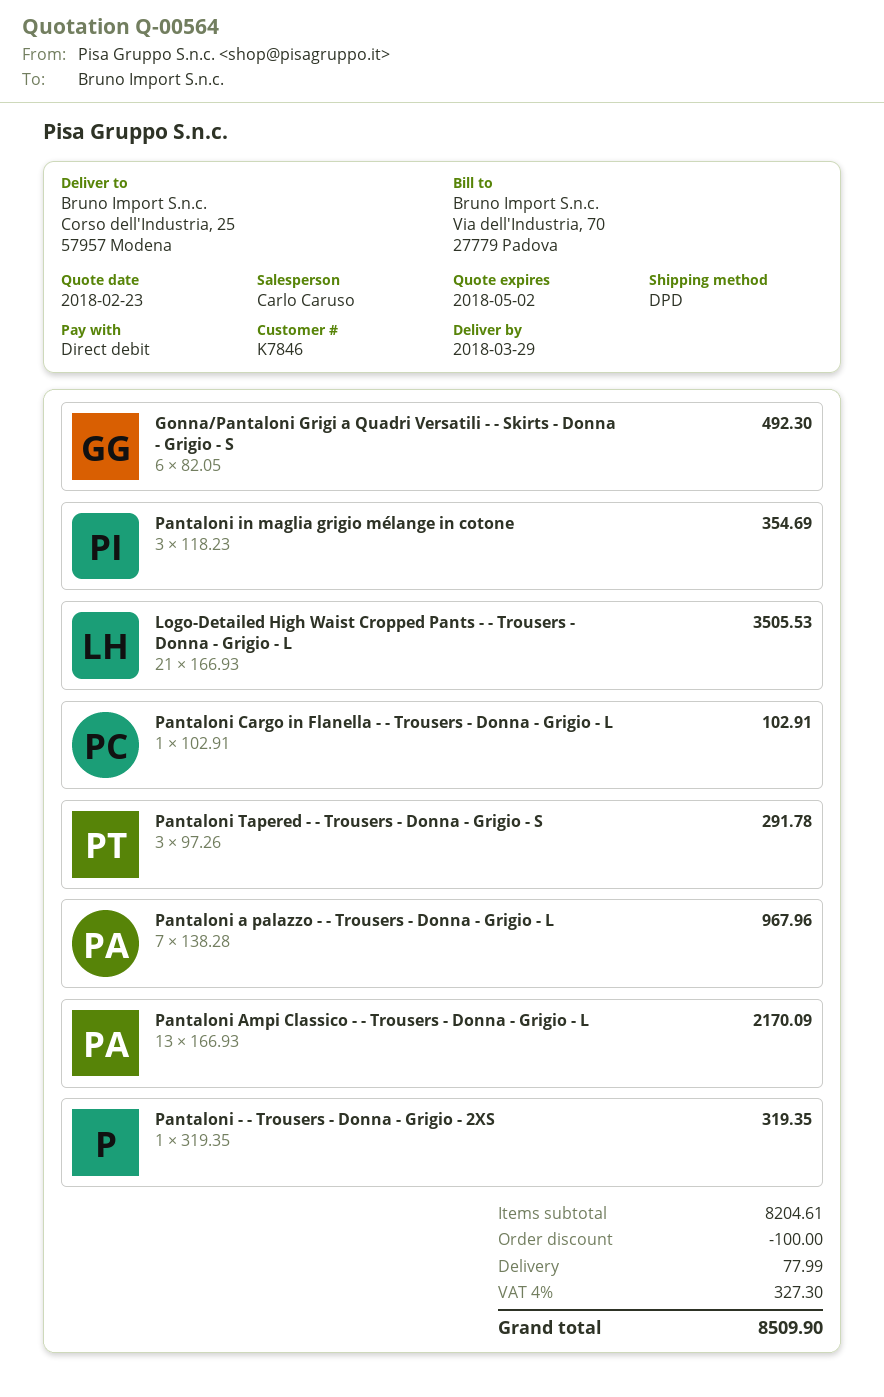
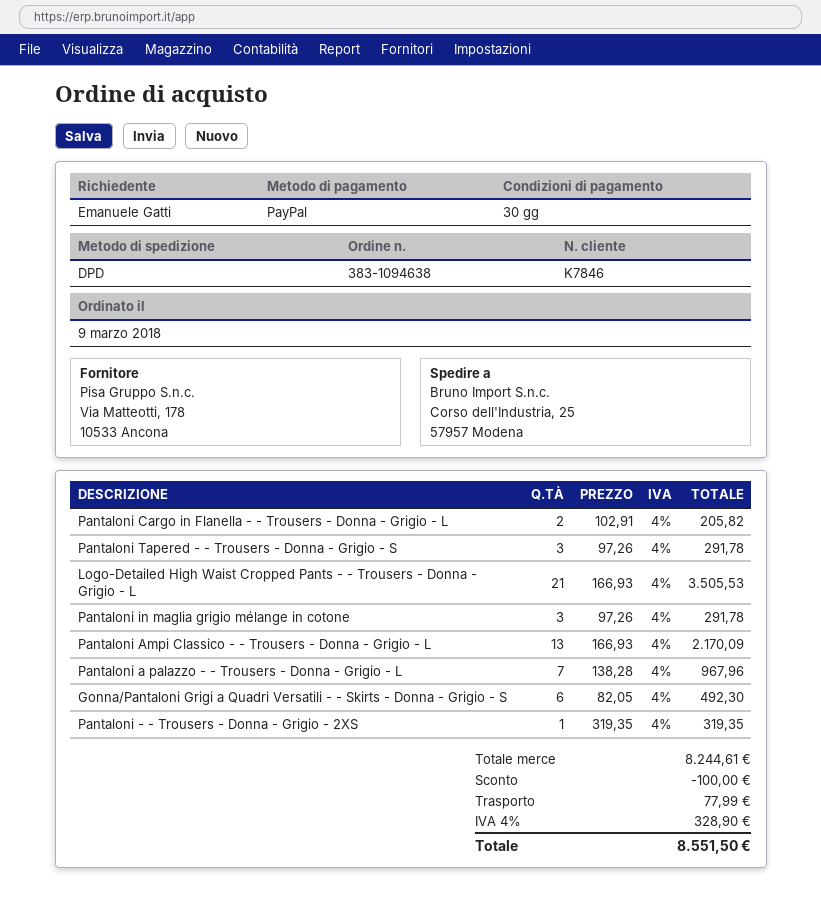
payment method: direct debit -> PayPal
Pantaloni in maglia grigio mélange in cotone: 3 x 118.23 = 354.69 -> 3 x 97.26 = 291.78
Pantaloni Cargo in Flanella - - Trousers - Donna - Grigio - L: 1 x 102.91 = 102.91 -> 2 x 102.91 = 205.82
subtotal: 8204.61 -> 8244.61
tax: 4% = 327.30 -> 4% = 328.90
total: 8509.90 -> 8551.50

